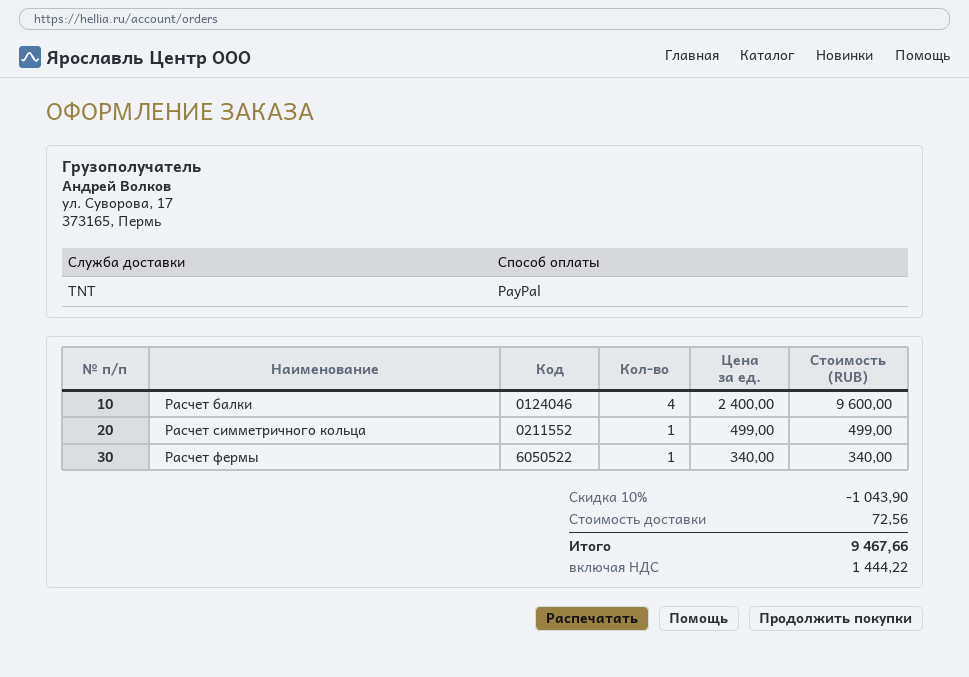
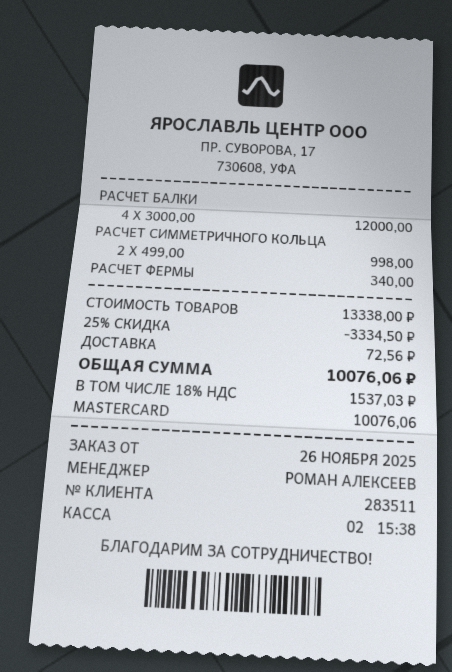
payment method: PayPal -> Mastercard
Расчет балки: 4 x 2400.00 = 9600.00 -> 4 x 3000.00 = 12000.00
Расчет симметричного кольца: 1 x 499.00 = 499.00 -> 2 x 499.00 = 998.00
discount: 10% = 1043.90 -> 25% = 3334.50
tax: 1444.22 -> 1537.03
total: 9467.66 -> 10076.06

